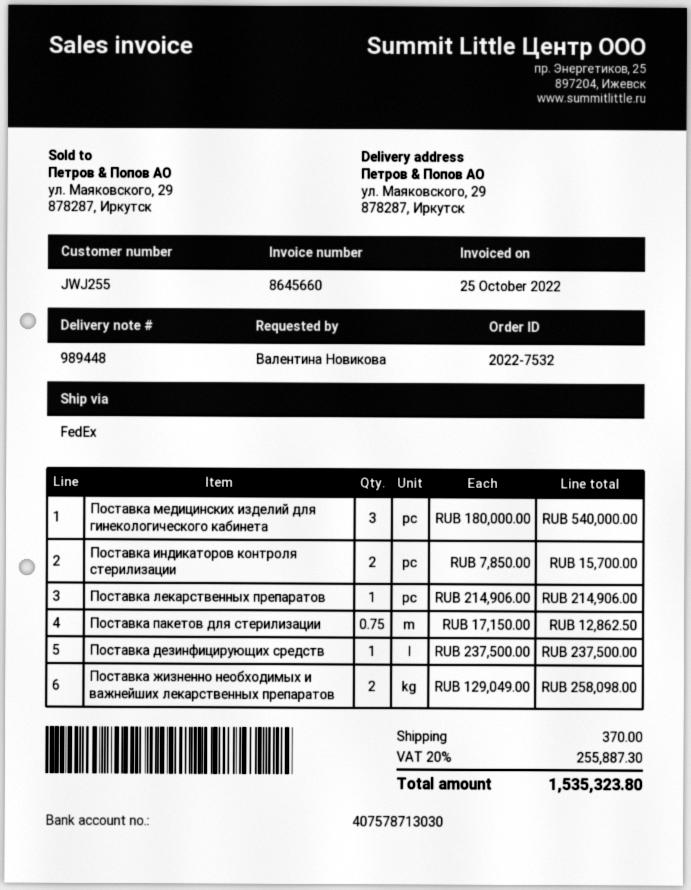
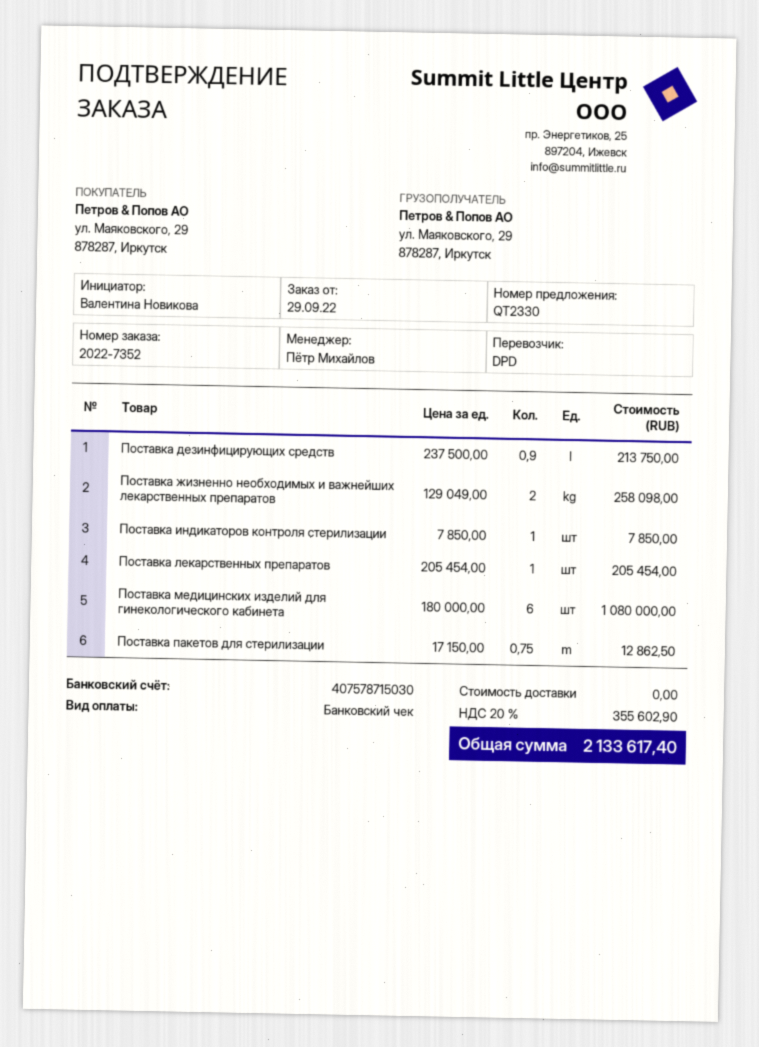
order number: 2022-7532 -> 2022-7352
bank account: 407578713030 -> 407578715030
shipping method: FedEx -> DPD
Поставка медицинских изделий для гинекологического кабинета: 3 x 180000.00 = 540000.00 -> 6 x 180000.00 = 1080000.00
Поставка индикаторов контроля стерилизации: 2 x 7850.00 = 15700.00 -> 1 x 7850.00 = 7850.00
Поставка лекарственных препаратов: 1 x 214906.00 = 214906.00 -> 1 x 205454.00 = 205454.00
Поставка дезинфицирующих средств: 1 x 237500.00 = 237500.00 -> 0.9 x 237500.00 = 213750.00
shipping: 370.00 -> 0.00
tax: 20% = 255887.30 -> 20% = 355602.90
total: 1535323.80 -> 2133617.40

